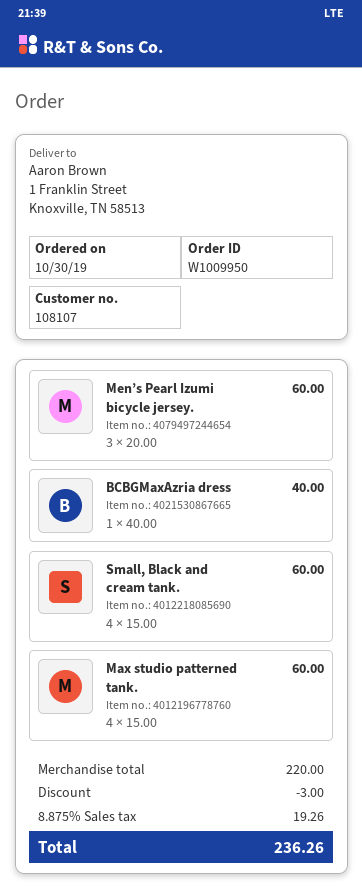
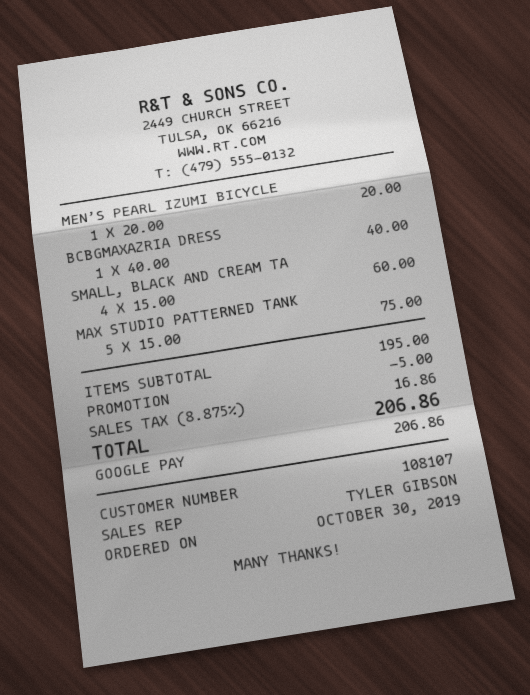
Men’s Pearl Izumi bicycle jersey.: 3 x 20.00 = 60.00 -> 1 x 20.00 = 20.00
Max studio patterned tank.: 4 x 15.00 = 60.00 -> 5 x 15.00 = 75.00
subtotal: 220.00 -> 195.00
discount: 3.00 -> 5.00
tax: 8.875% = 19.26 -> 8.875% = 16.86
total: 236.26 -> 206.86

